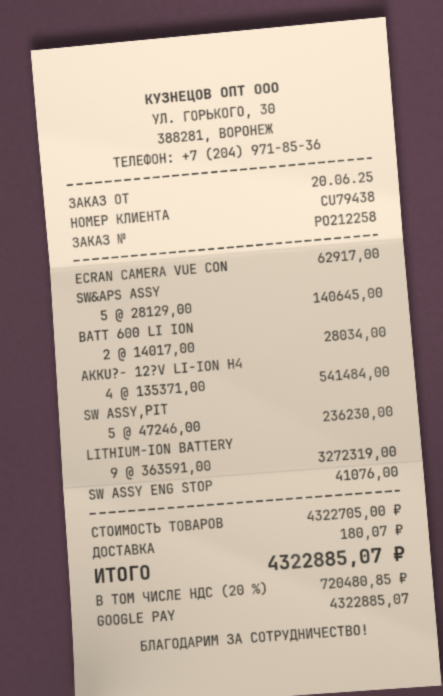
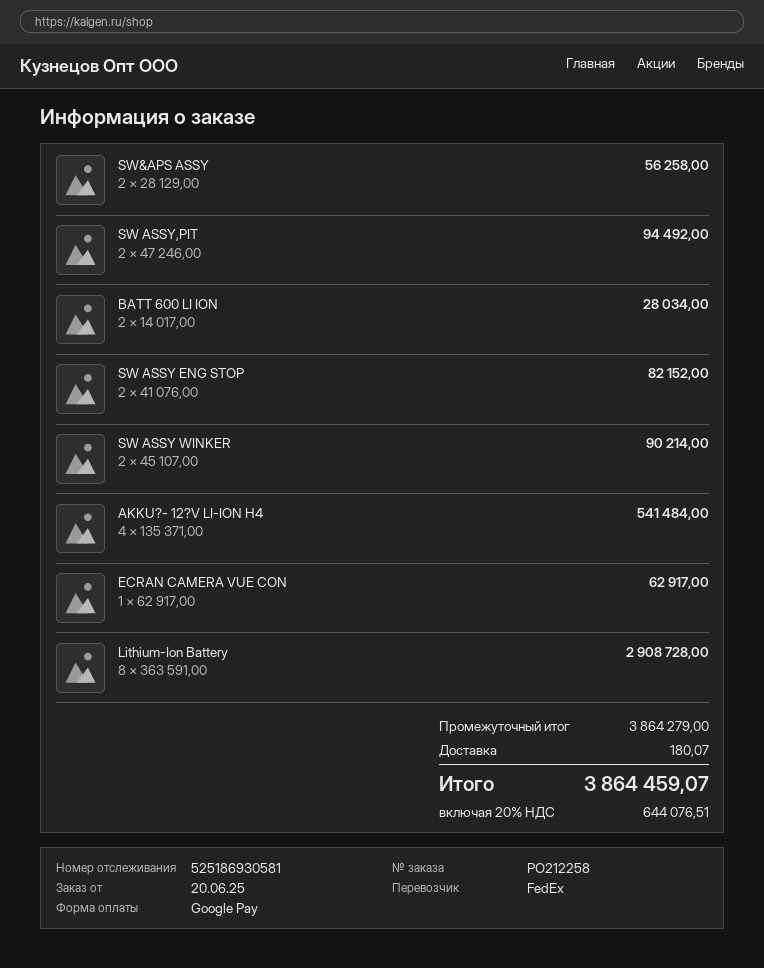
SW&APS ASSY: 5 x 28129.00 = 140645.00 -> 2 x 28129.00 = 56258.00
SW ASSY,PIT: 5 x 47246.00 = 236230.00 -> 2 x 47246.00 = 94492.00
LITHIUM-ION BATTERY: 9 x 363591.00 = 3272319.00 -> 8 x 363591.00 = 2908728.00
SW ASSY ENG STOP: 1 x 41076.00 = 41076.00 -> 2 x 41076.00 = 82152.00
SW ASSY WINKER: none -> 2 x 45107.00 = 90214.00
subtotal: 4322705.00 -> 3864279.00
tax: 20% = 720480.85 -> 20% = 644076.51
total: 4322885.07 -> 3864459.07

